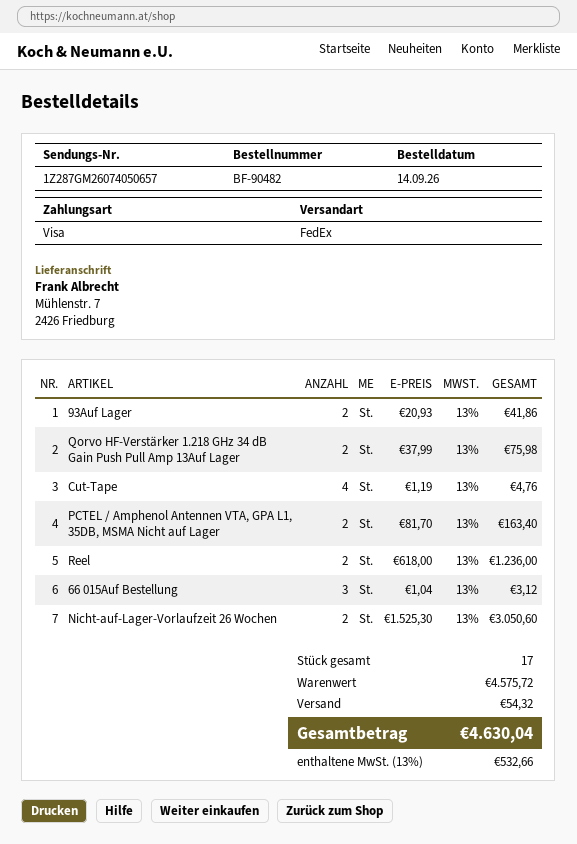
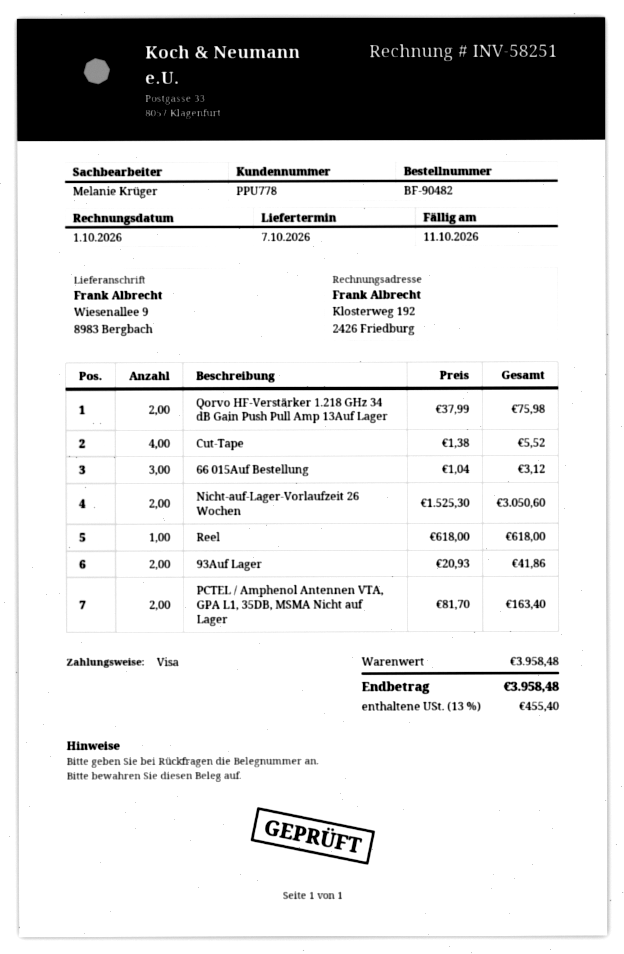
ship to: Mühlenstr. 7, 2426 Friedburg -> Wiesenallee 9, 8983 Bergbach
Cut-Tape: 4 x 1.19 = 4.76 -> 4 x 1.38 = 5.52
Reel: 2 x 618.00 = 1236.00 -> 1 x 618.00 = 618.00
subtotal: 4575.72 -> 3958.48
shipping: 54.32 -> none
tax: 13% = 532.66 -> 13% = 455.40
total: 4630.04 -> 3958.48

